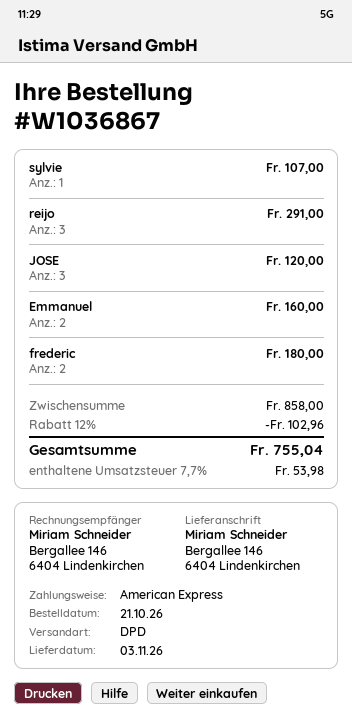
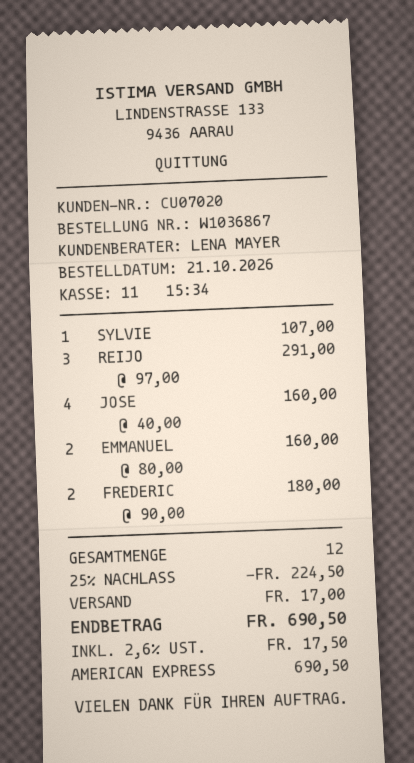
JOSE: 3 for 120.00 -> 4 for 160.00
discount: 12% = 102.96 -> 25% = 224.50
shipping: none -> 17.00
tax: 7.7% = 53.98 -> 2.6% = 17.50
total: 755.04 -> 690.50

